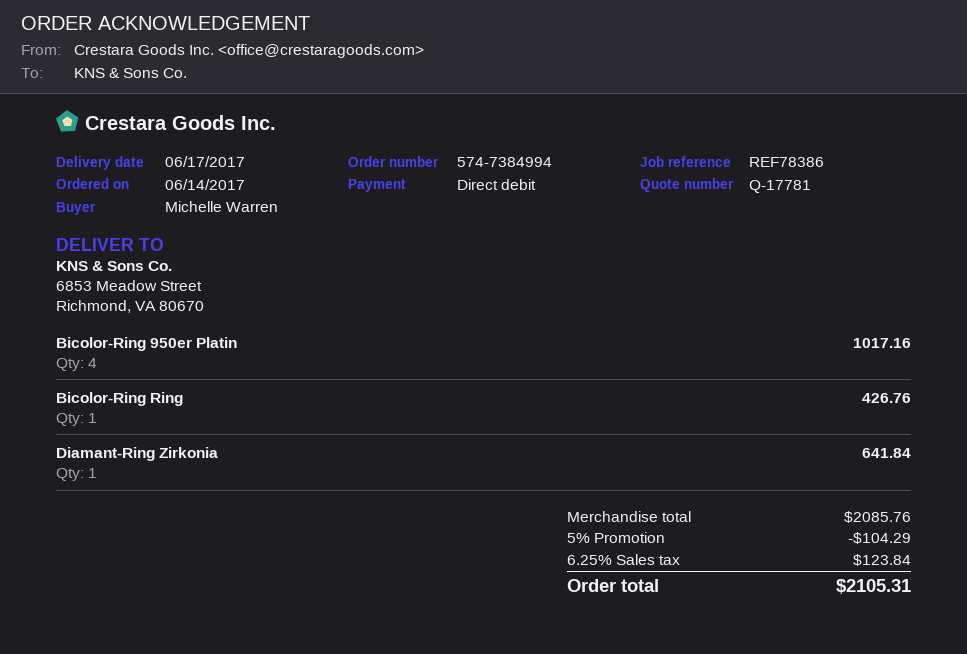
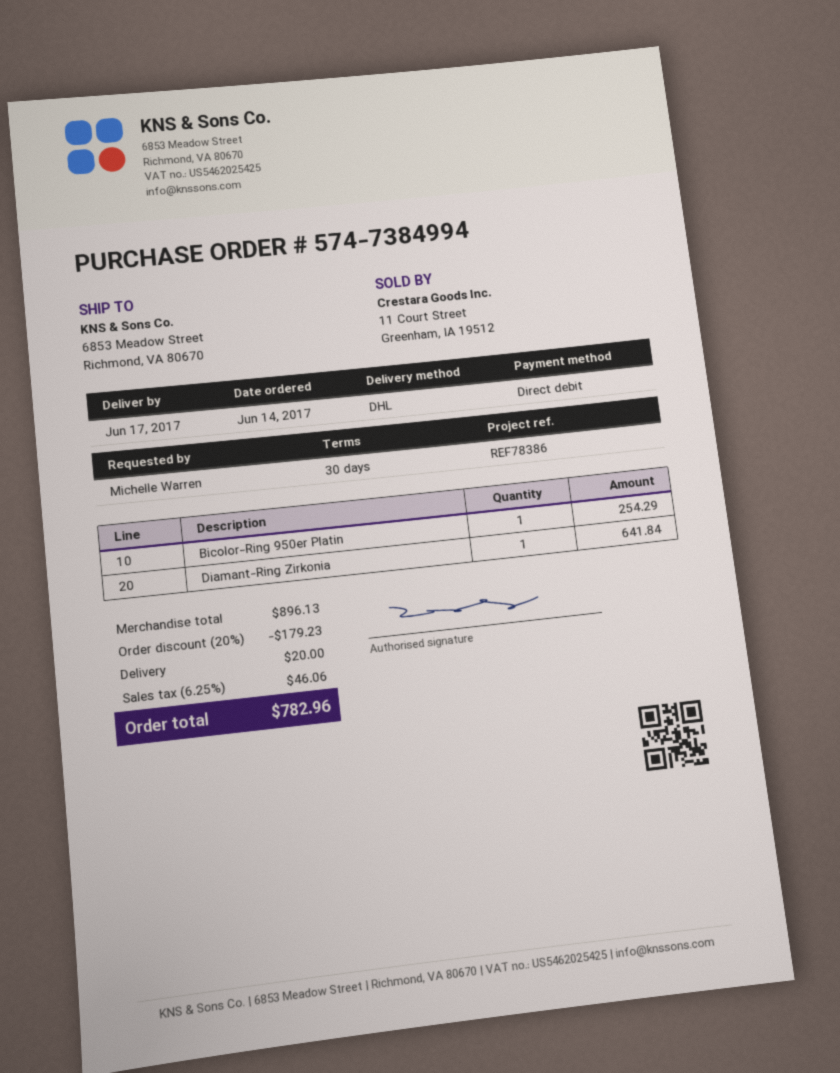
Bicolor-Ring 950er Platin: 4 for 1017.16 -> 1 for 254.29
Bicolor-Ring Ring: 1 for 426.76 -> none
subtotal: 2085.76 -> 896.13
discount: 5% = 104.29 -> 20% = 179.23
shipping: none -> 20.00
tax: 6.25% = 123.84 -> 6.25% = 46.06
total: 2105.31 -> 782.96

